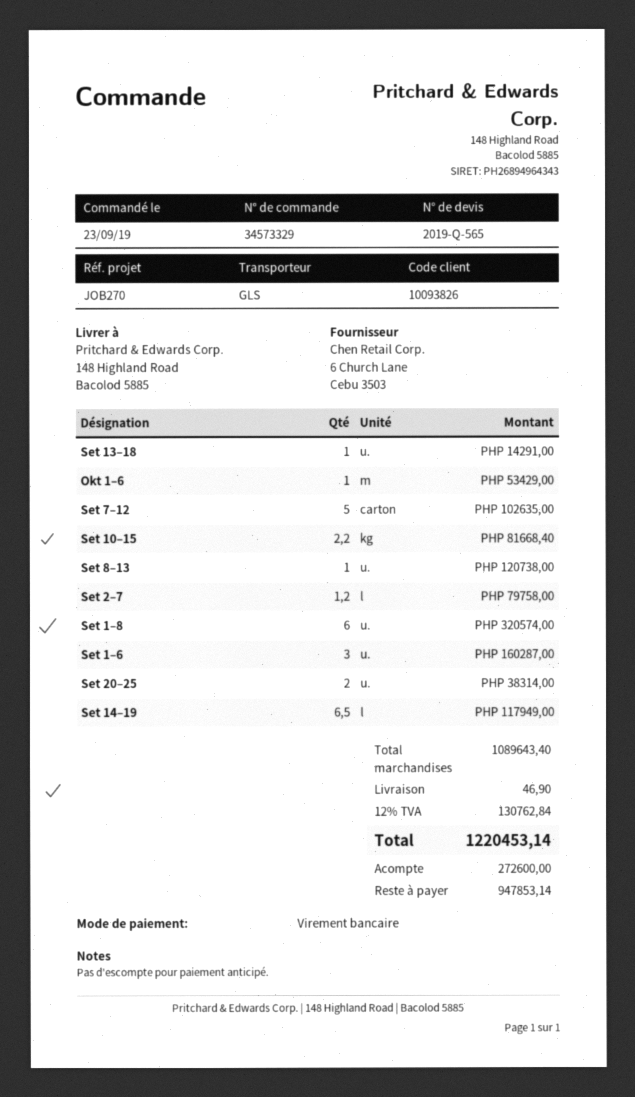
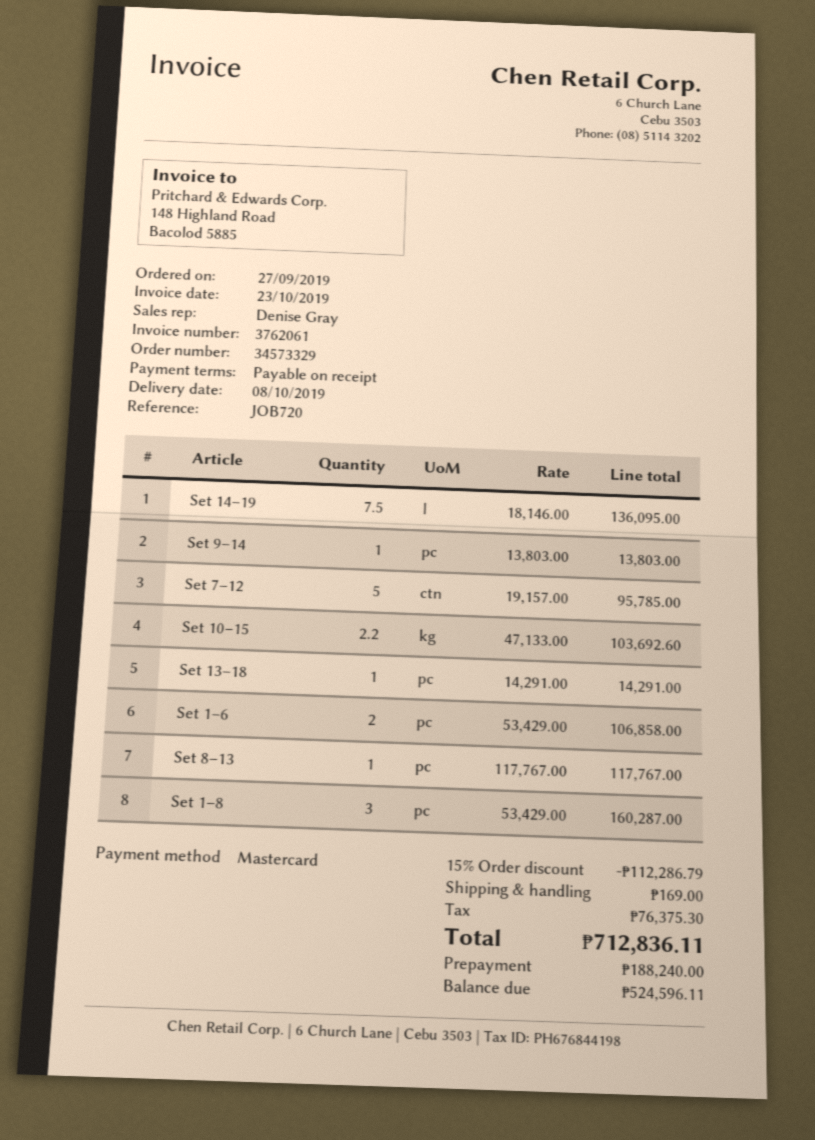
order date: 2019-09-23 -> 2019-09-27
reference: JOB270 -> JOB720
payment method: bank transfer -> Mastercard
Okt 1–6: 1 for 53429.00 -> none
Set 7–12: 5 for 102635.00 -> 5 for 95785.00
Set 10–15: 2.2 for 81668.40 -> 2.2 for 103692.60
Set 8–13: 1 for 120738.00 -> 1 for 117767.00
Set 2–7: 1.2 for 79758.00 -> none
Set 1–8: 6 for 320574.00 -> 3 for 160287.00
Set 1–6: 3 for 160287.00 -> 2 for 106858.00
Set 20–25: 2 for 38314.00 -> none
Set 14–19: 6.5 for 117949.00 -> 7.5 for 136095.00
Set 9–14: none -> 1 for 13803.00
discount: none -> 15% = 112286.79
shipping: 46.90 -> 169.00
tax: 130762.84 -> 76375.30
total: 1220453.14 -> 712836.11
deposit: 272600.00 -> 188240.00
balance: 947853.14 -> 524596.11

